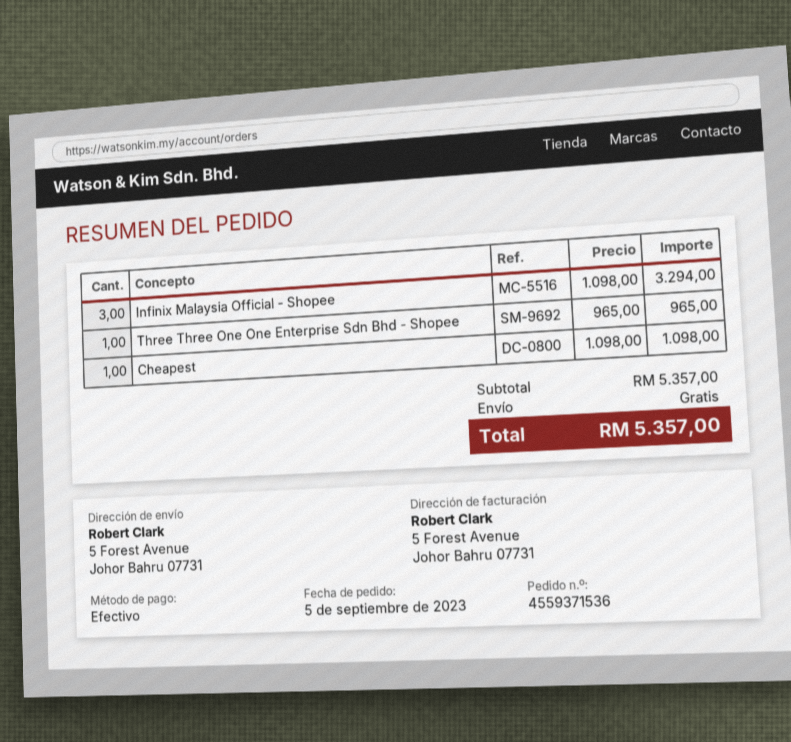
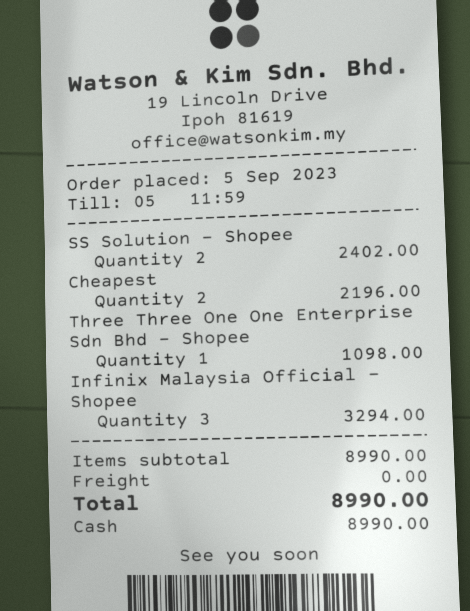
Three Three One One Enterprise Sdn Bhd - Shopee: 1 for 965.00 -> 1 for 1098.00
Cheapest: 1 for 1098.00 -> 2 for 2196.00
SS Solution - Shopee: none -> 2 for 2402.00
subtotal: 5357.00 -> 8990.00
total: 5357.00 -> 8990.00

